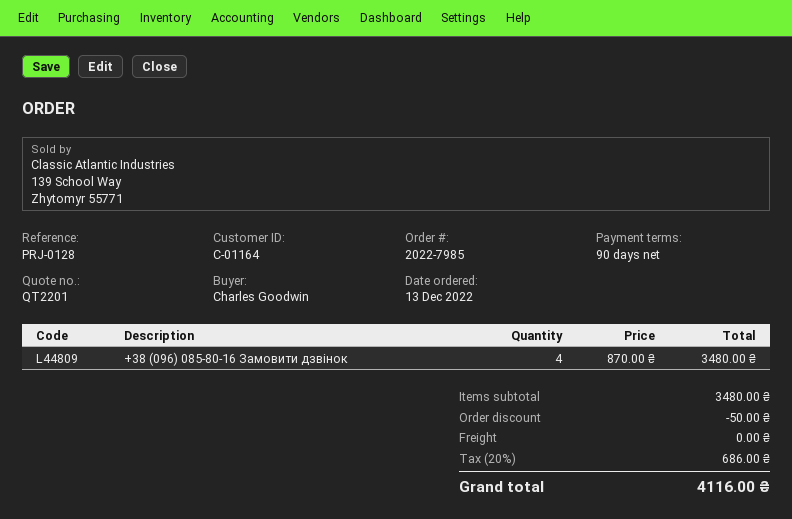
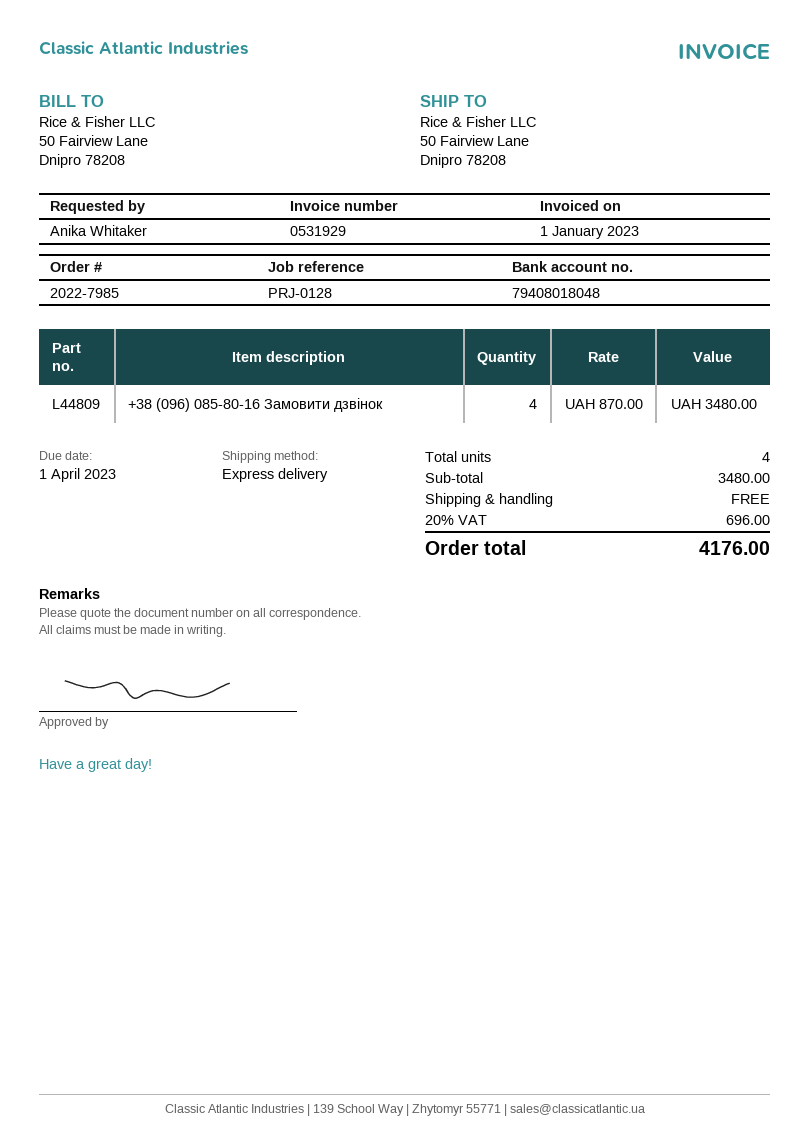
ordered by: Charles Goodwin -> Anika Whitaker
discount: 50.00 -> none
tax: 20% = 686.00 -> 20% = 696.00
total: 4116.00 -> 4176.00

